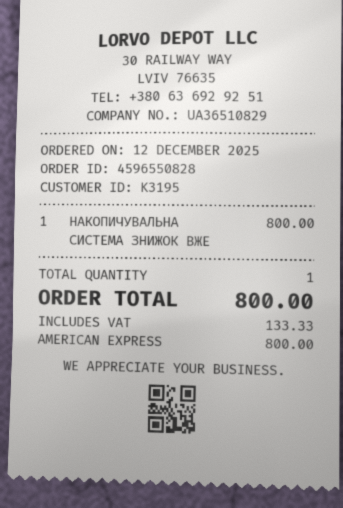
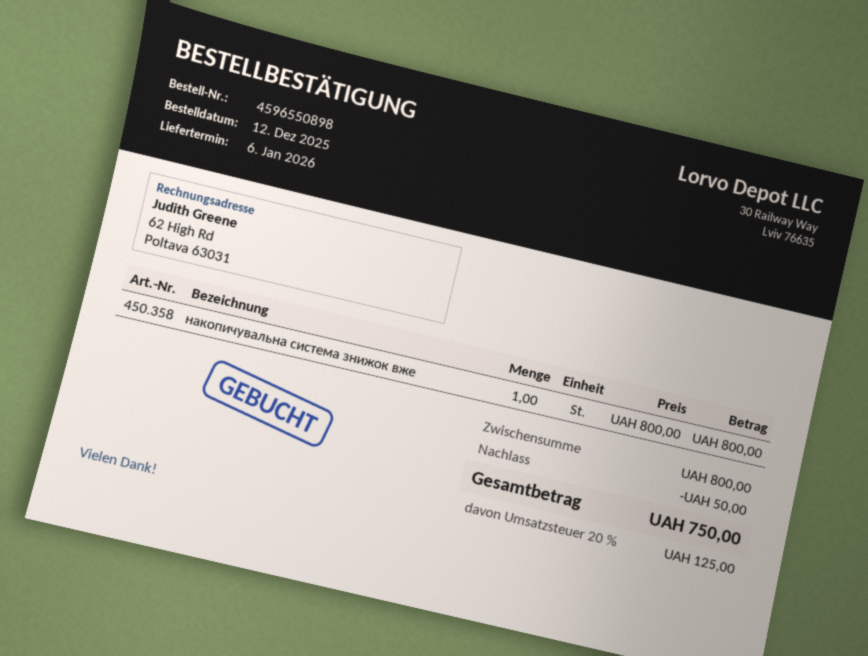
order number: 4596550828 -> 4596550898
discount: none -> 50.00
tax: 133.33 -> 125.00
total: 800.00 -> 750.00

